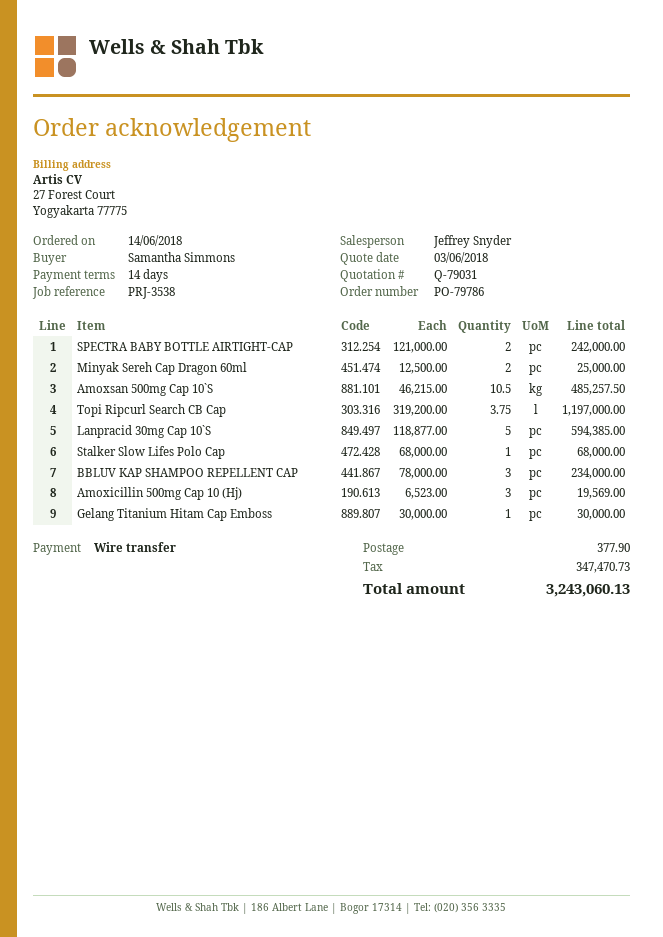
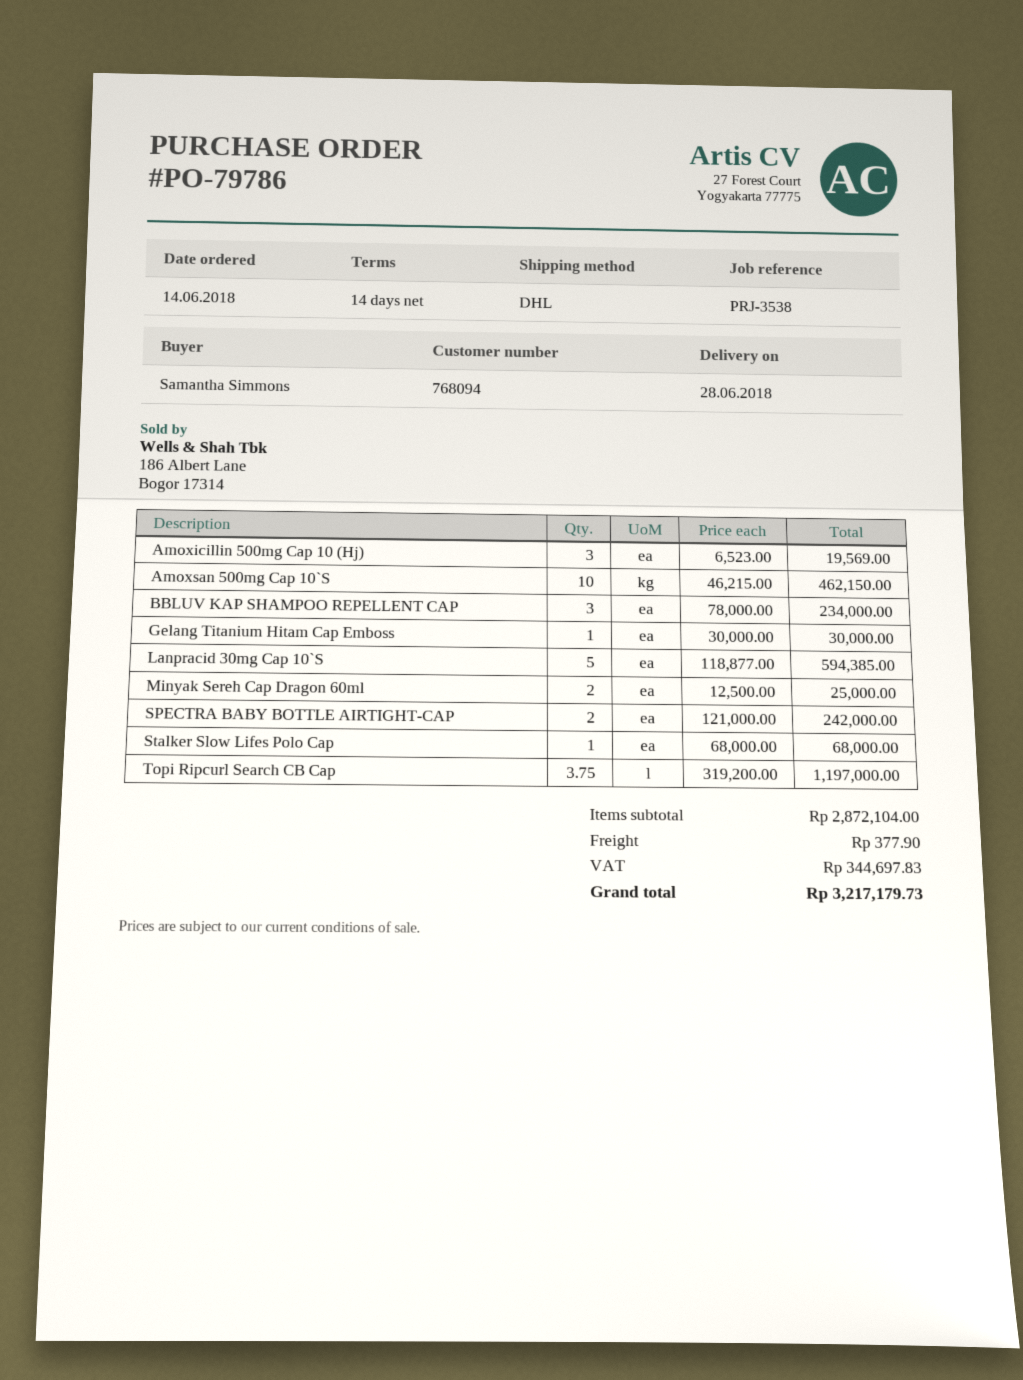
Amoxsan 500mg Cap 10`S: 10.5 x 46215.00 = 485257.50 -> 10 x 46215.00 = 462150.00
tax: 347470.73 -> 344697.83
total: 3243060.13 -> 3217179.73

